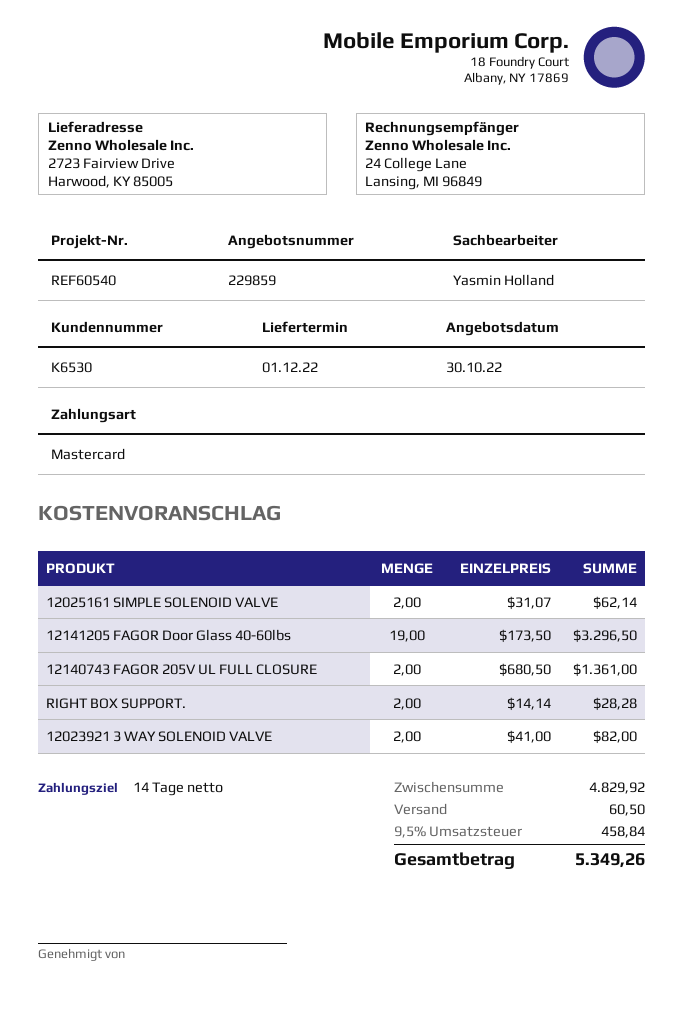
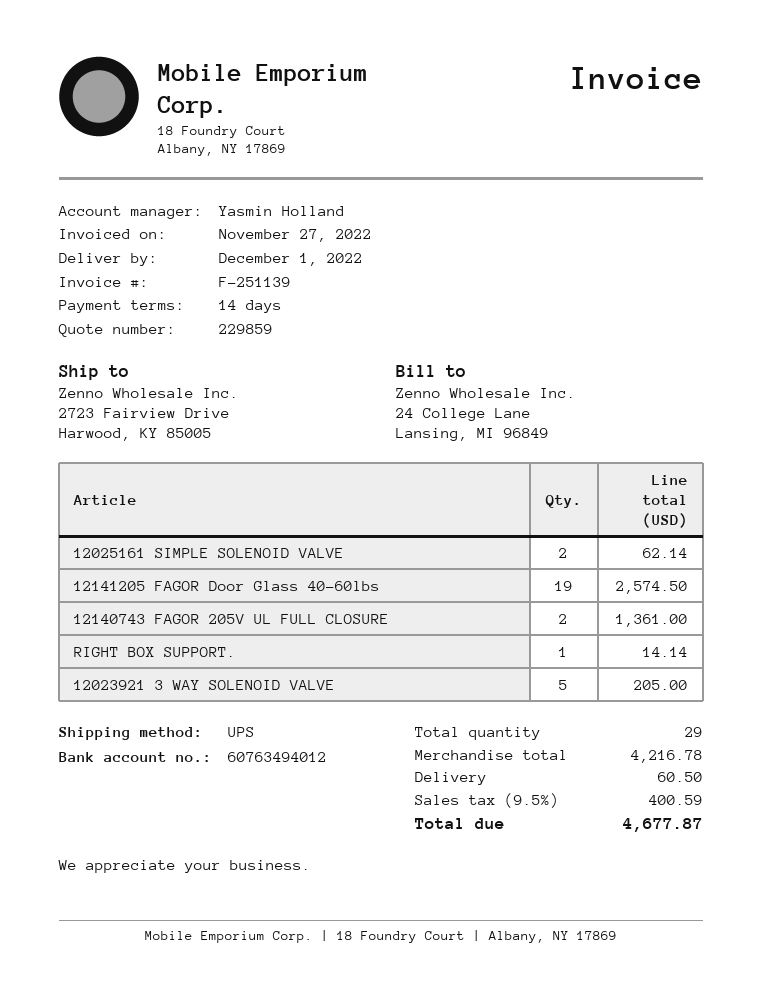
12141205 FAGOR Door Glass 40-60lbs: 19 for 3296.50 -> 19 for 2574.50
RIGHT BOX SUPPORT.: 2 for 28.28 -> 1 for 14.14
12023921 3 WAY SOLENOID VALVE: 2 for 82.00 -> 5 for 205.00
subtotal: 4829.92 -> 4216.78
tax: 9.5% = 458.84 -> 9.5% = 400.59
total: 5349.26 -> 4677.87

